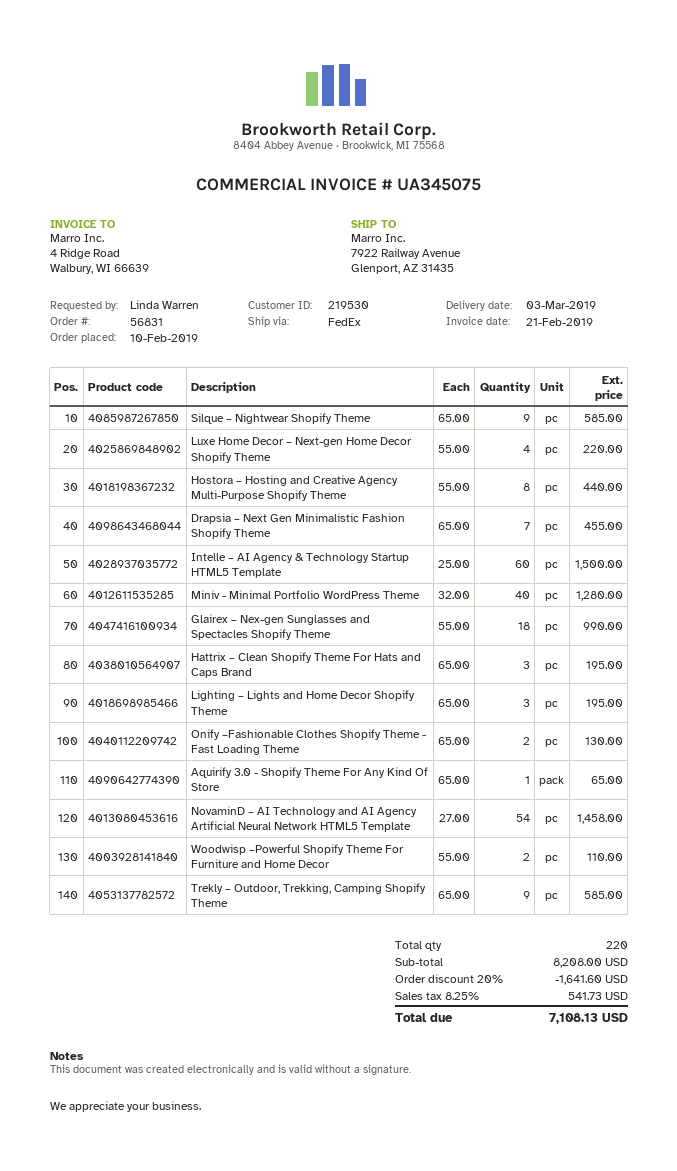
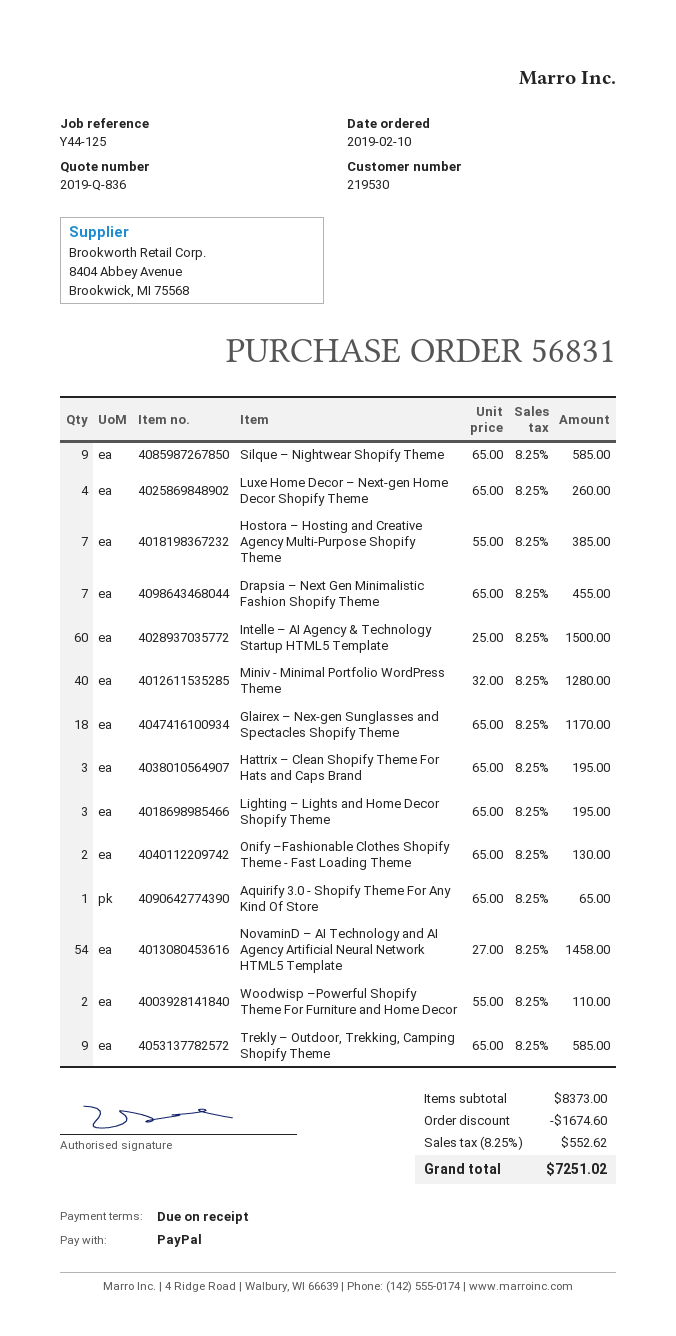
Luxe Home Decor – Next-gen Home Decor Shopify Theme: 4 x 55.00 = 220.00 -> 4 x 65.00 = 260.00
Hostora – Hosting and Creative Agency Multi-Purpose Shopify Theme: 8 x 55.00 = 440.00 -> 7 x 55.00 = 385.00
Glairex – Nex-gen Sunglasses and Spectacles Shopify Theme: 18 x 55.00 = 990.00 -> 18 x 65.00 = 1170.00
subtotal: 8208.00 -> 8373.00
discount: 1641.60 -> 1674.60
tax: 8.25% = 541.73 -> 8.25% = 552.62
total: 7108.13 -> 7251.02

